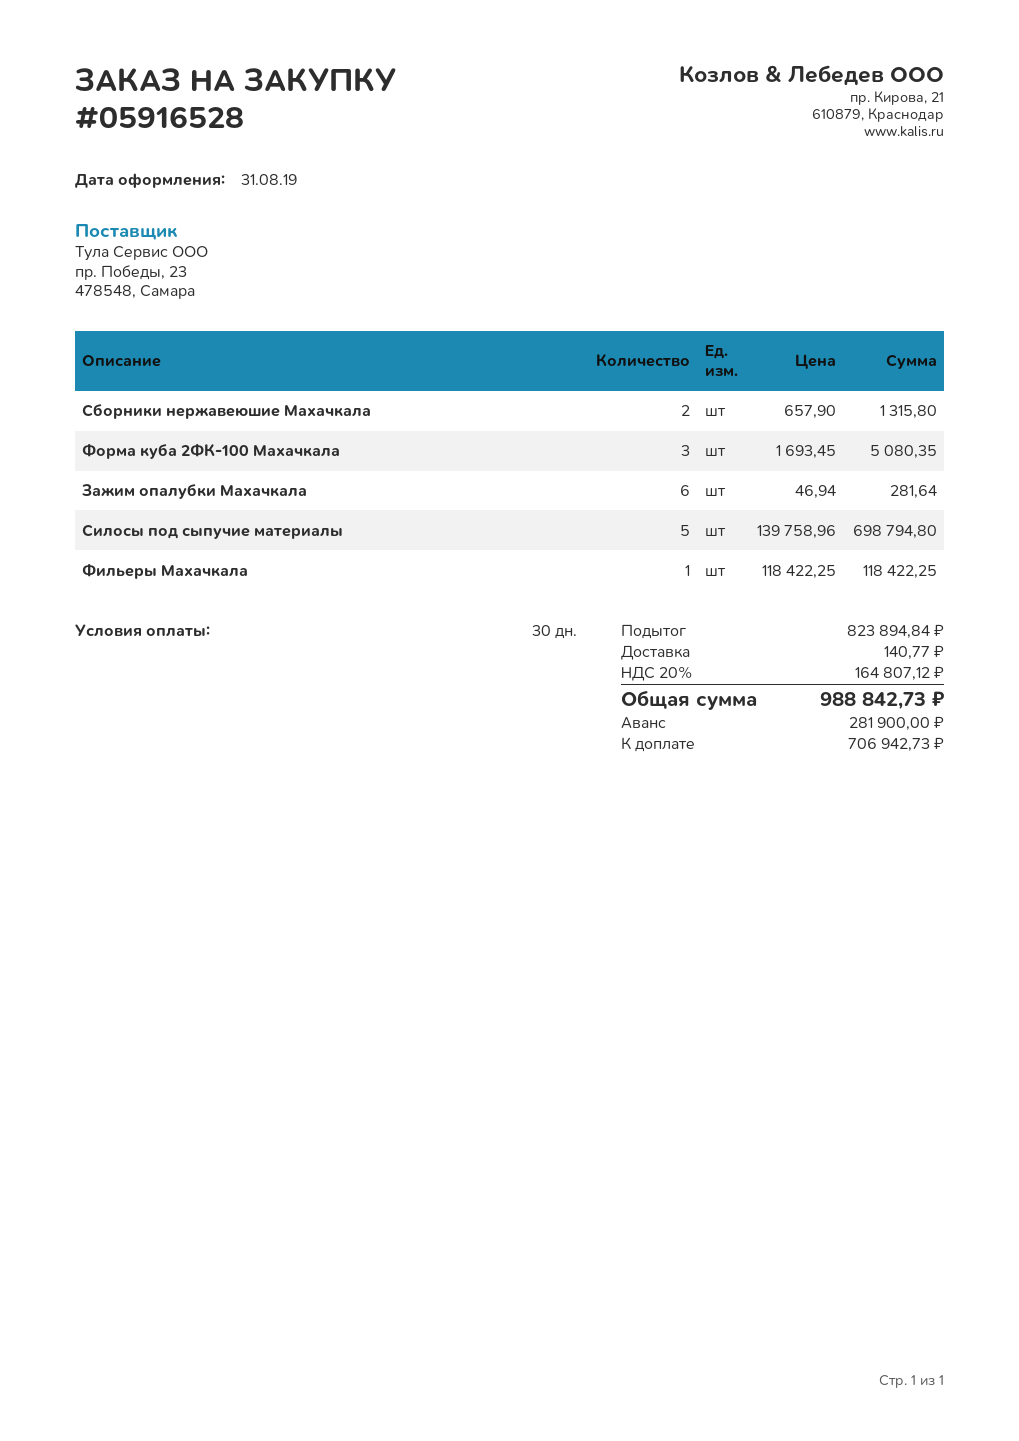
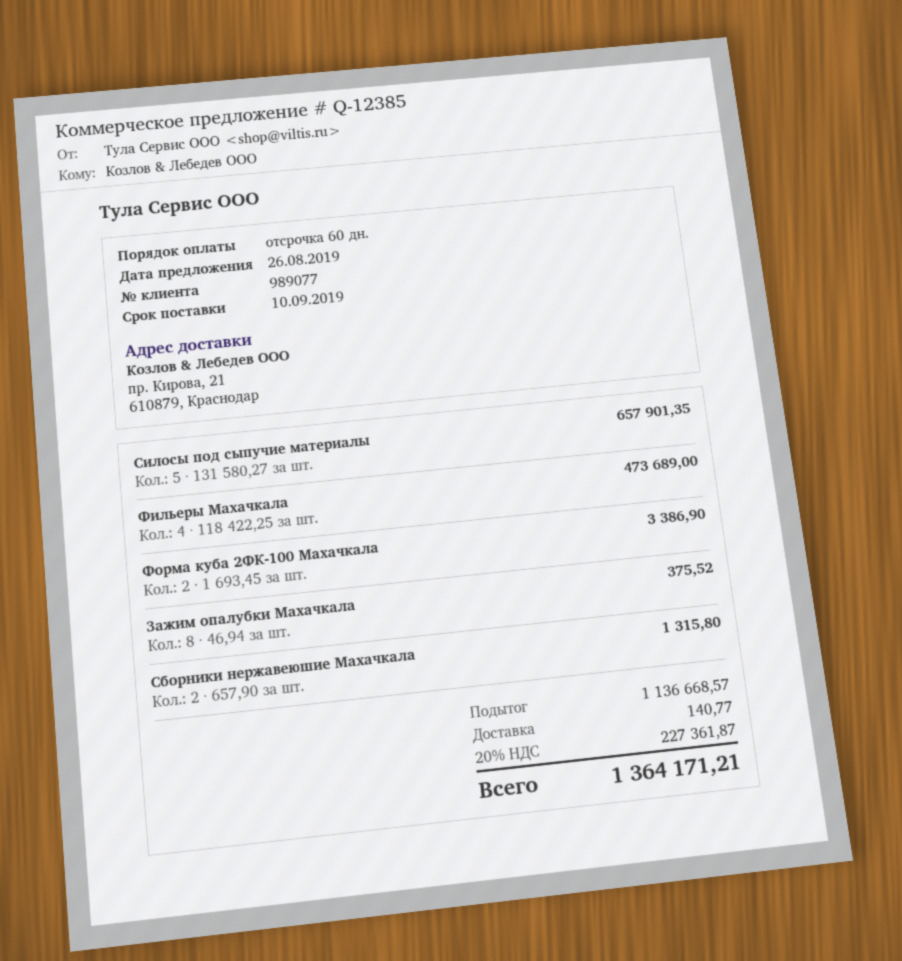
payment terms: 30 days -> 60 days
Форма куба 2ФК-100 Махачкала: 3 x 1693.45 = 5080.35 -> 2 x 1693.45 = 3386.90
Зажим опалубки Махачкала: 6 x 46.94 = 281.64 -> 8 x 46.94 = 375.52
Силосы под сыпучие материалы: 5 x 139758.96 = 698794.80 -> 5 x 131580.27 = 657901.35
Фильеры Махачкала: 1 x 118422.25 = 118422.25 -> 4 x 118422.25 = 473689.00
subtotal: 823894.84 -> 1136668.57
tax: 20% = 164807.12 -> 20% = 227361.87
total: 988842.73 -> 1364171.21

